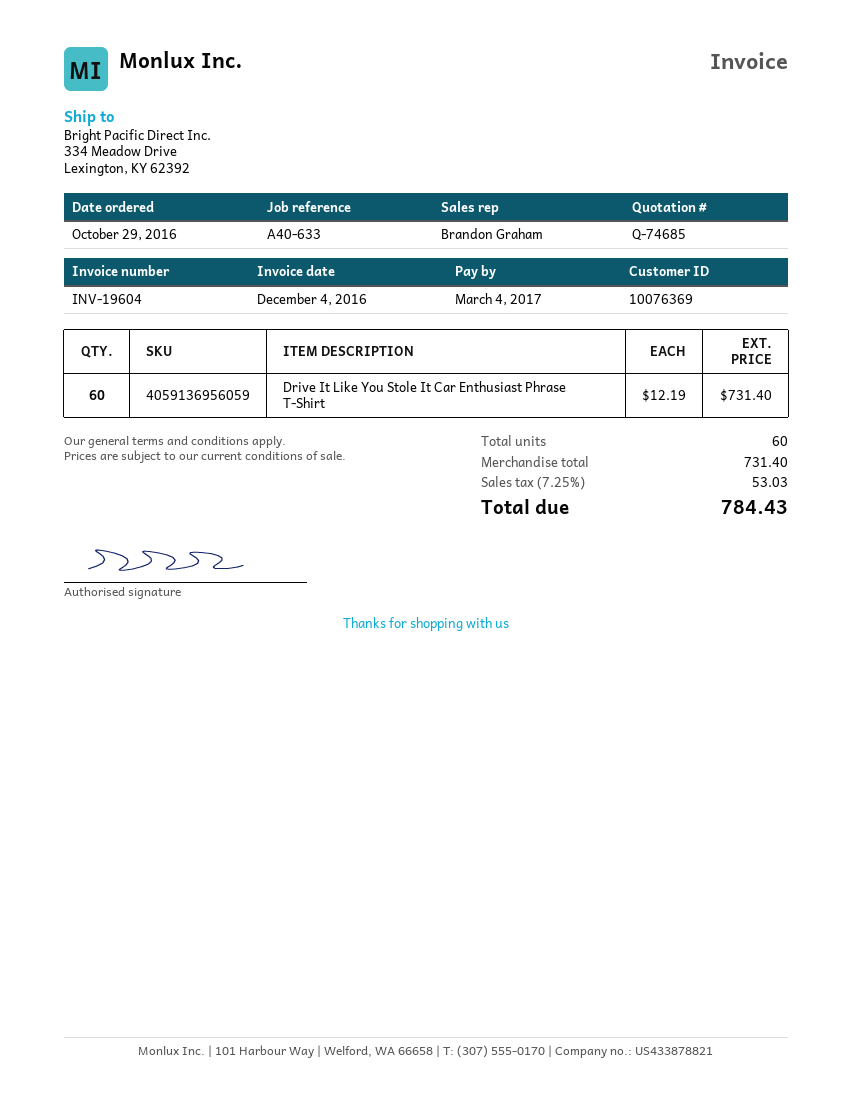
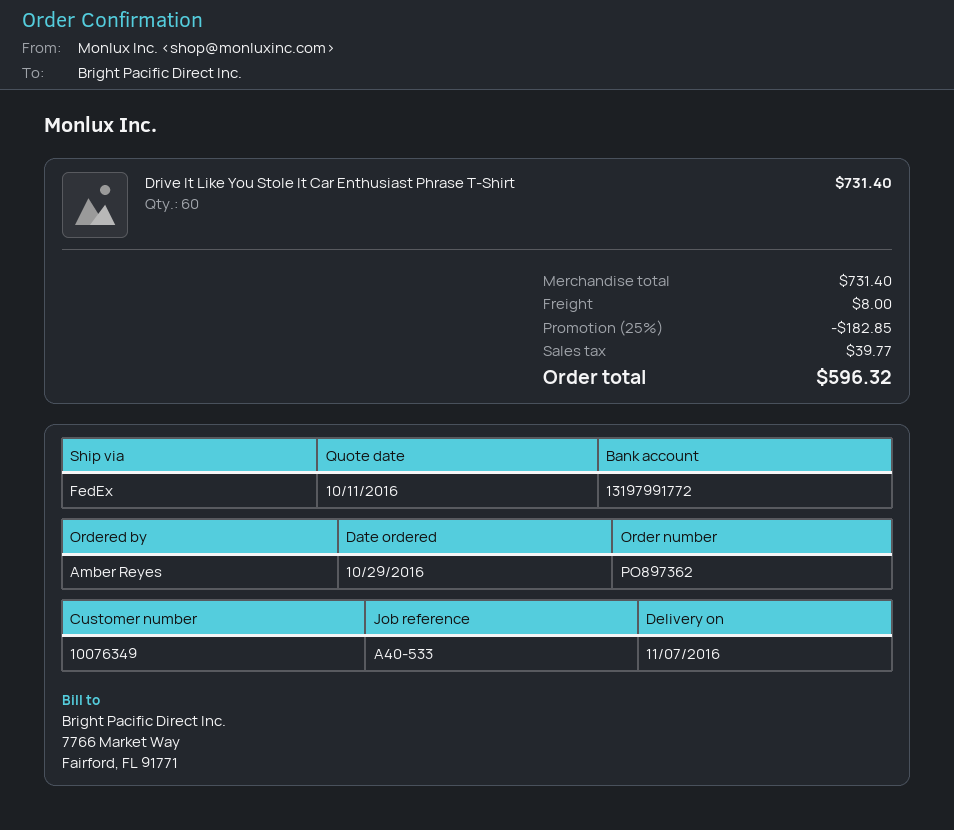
customer number: 10076369 -> 10076349
reference: A40-633 -> A40-533
discount: none -> 25% = 182.85
shipping: none -> 8.00
tax: 53.03 -> 39.77
total: 784.43 -> 596.32

